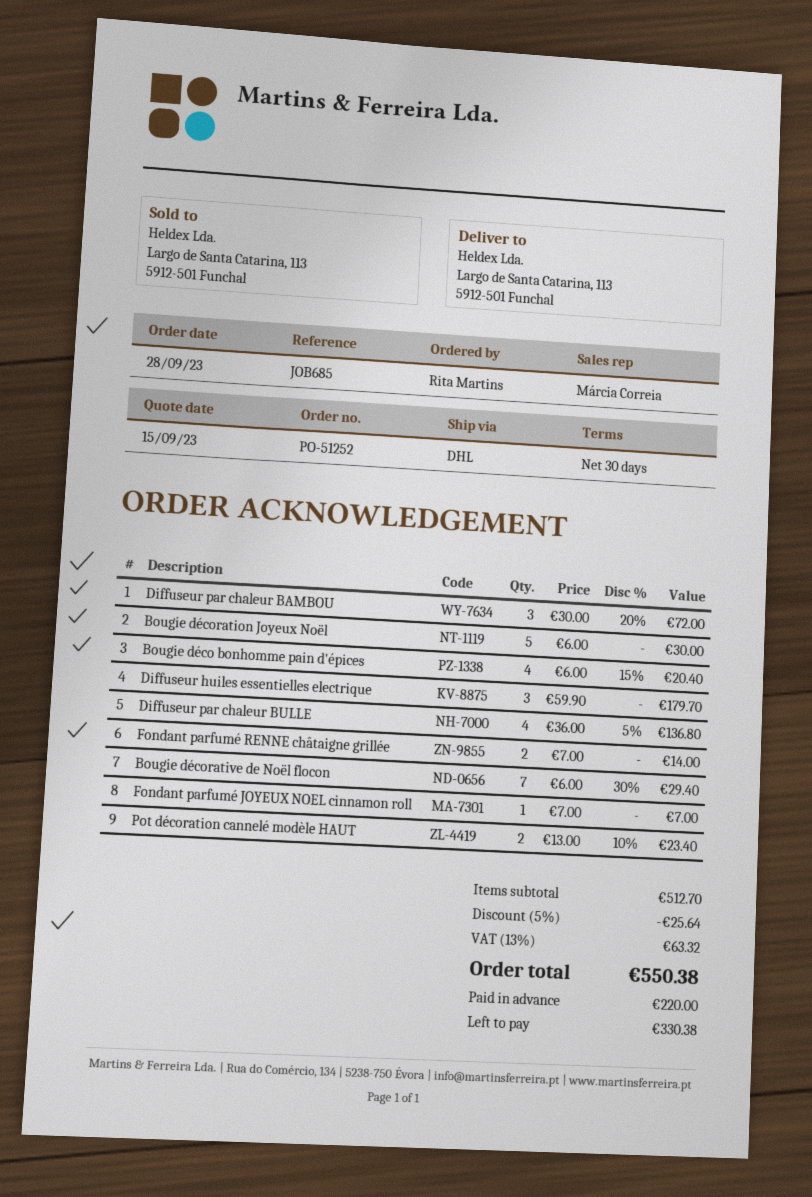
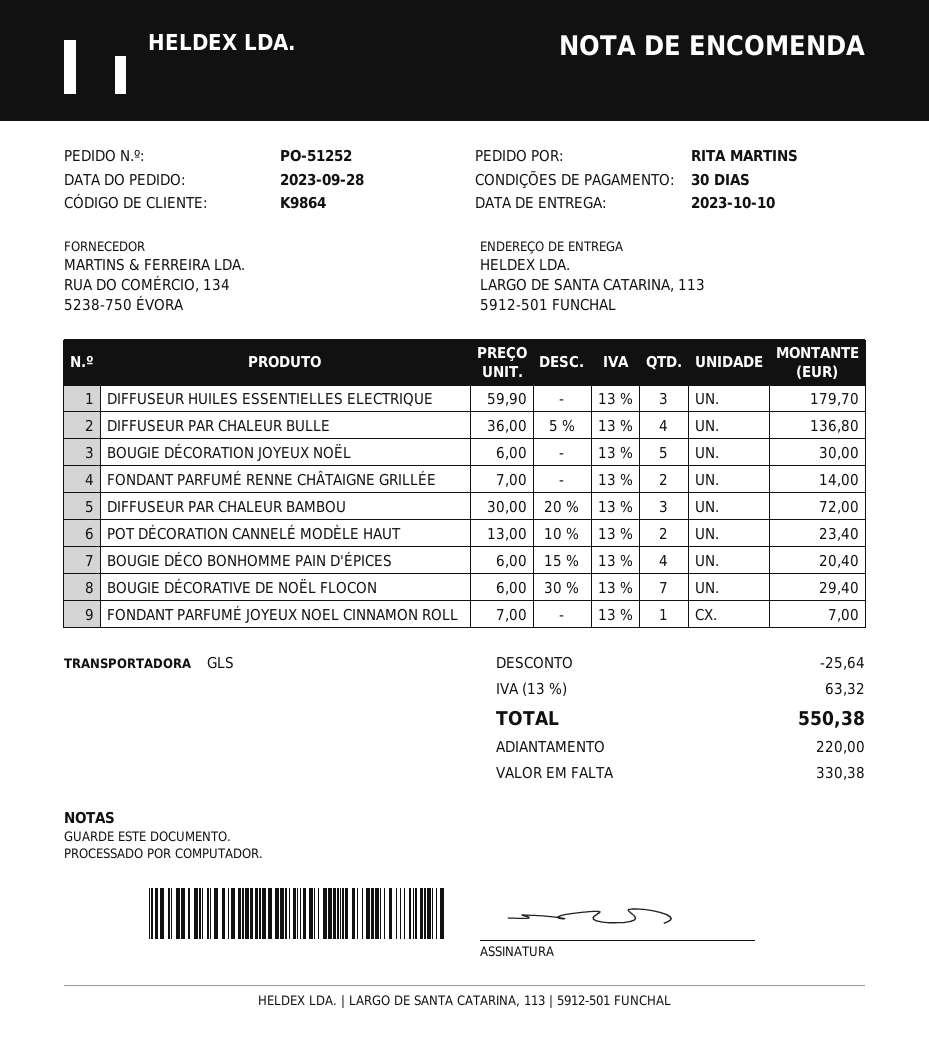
shipping method: DHL -> GLS

